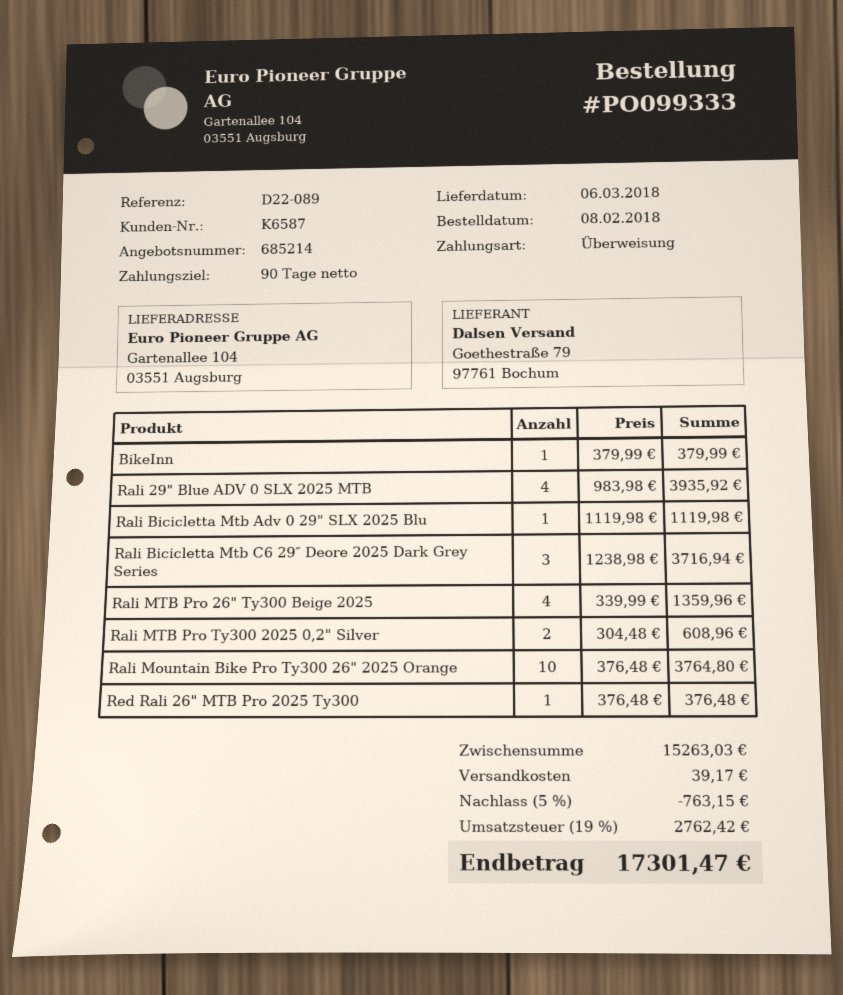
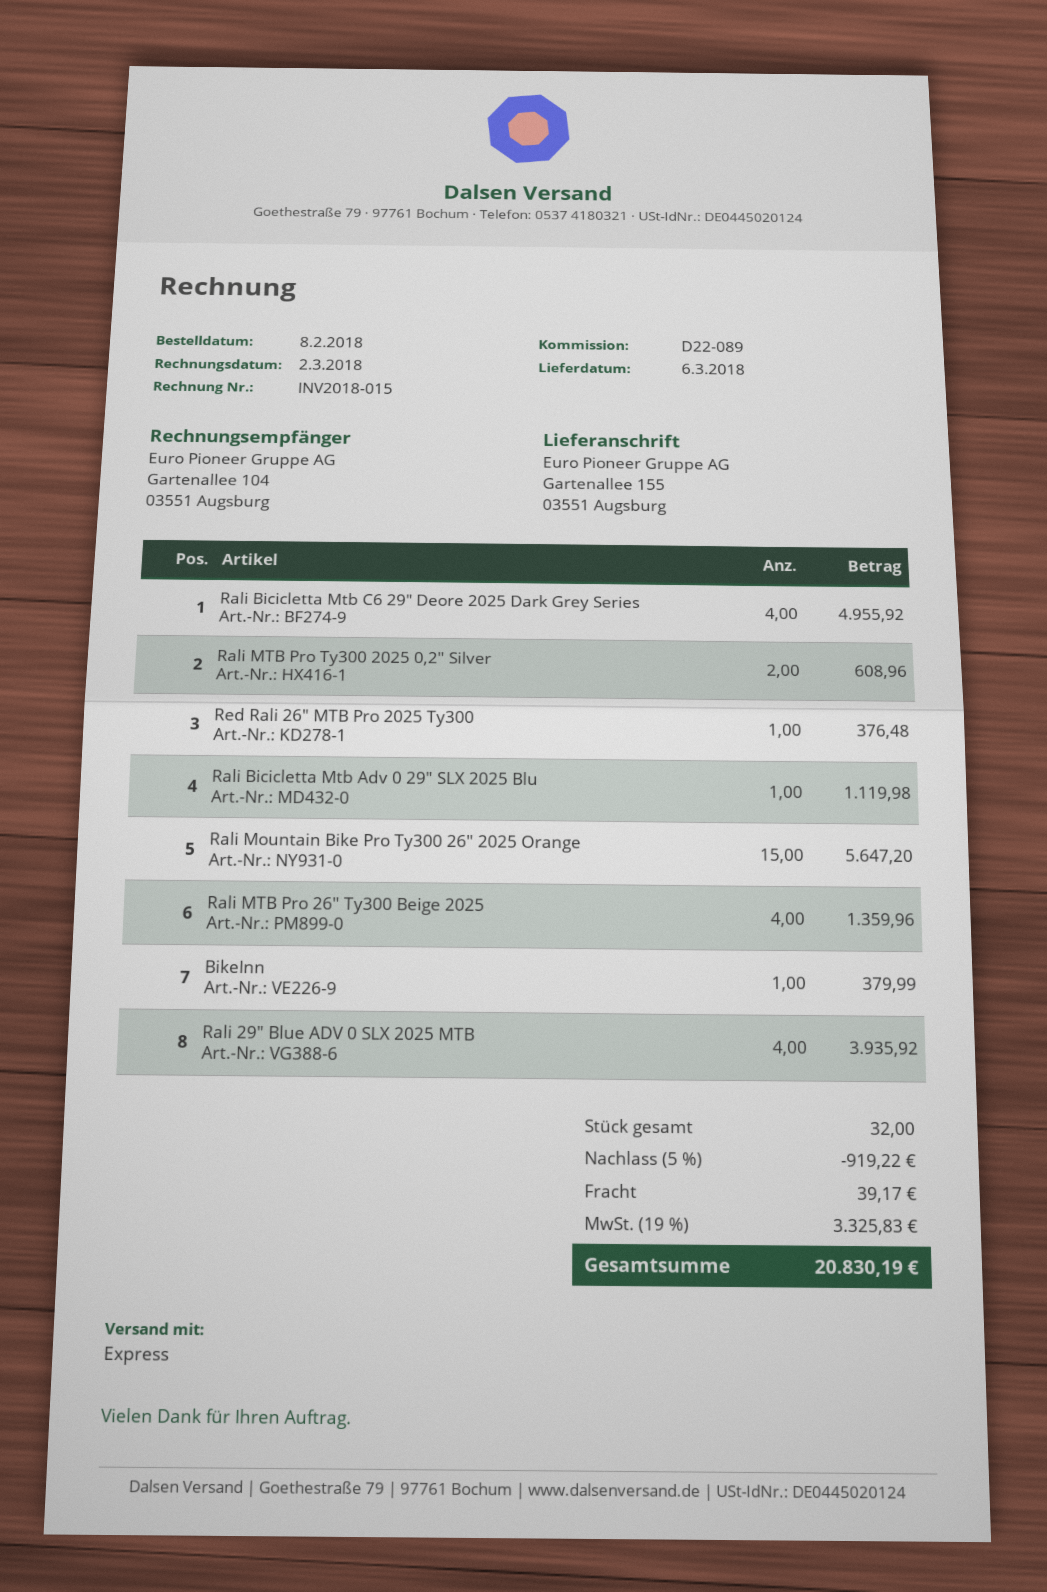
ship to: Gartenallee 104, 03551 Augsburg -> Gartenallee 155, 03551 Augsburg
Rali Bicicletta Mtb C6 29″ Deore 2025 Dark Grey Series: 3 for 3716.94 -> 4 for 4955.92
Rali Mountain Bike Pro Ty300 26" 2025 Orange: 10 for 3764.80 -> 15 for 5647.20
discount: 5% = 763.15 -> 5% = 919.22
tax: 19% = 2762.42 -> 19% = 3325.83
total: 17301.47 -> 20830.19

